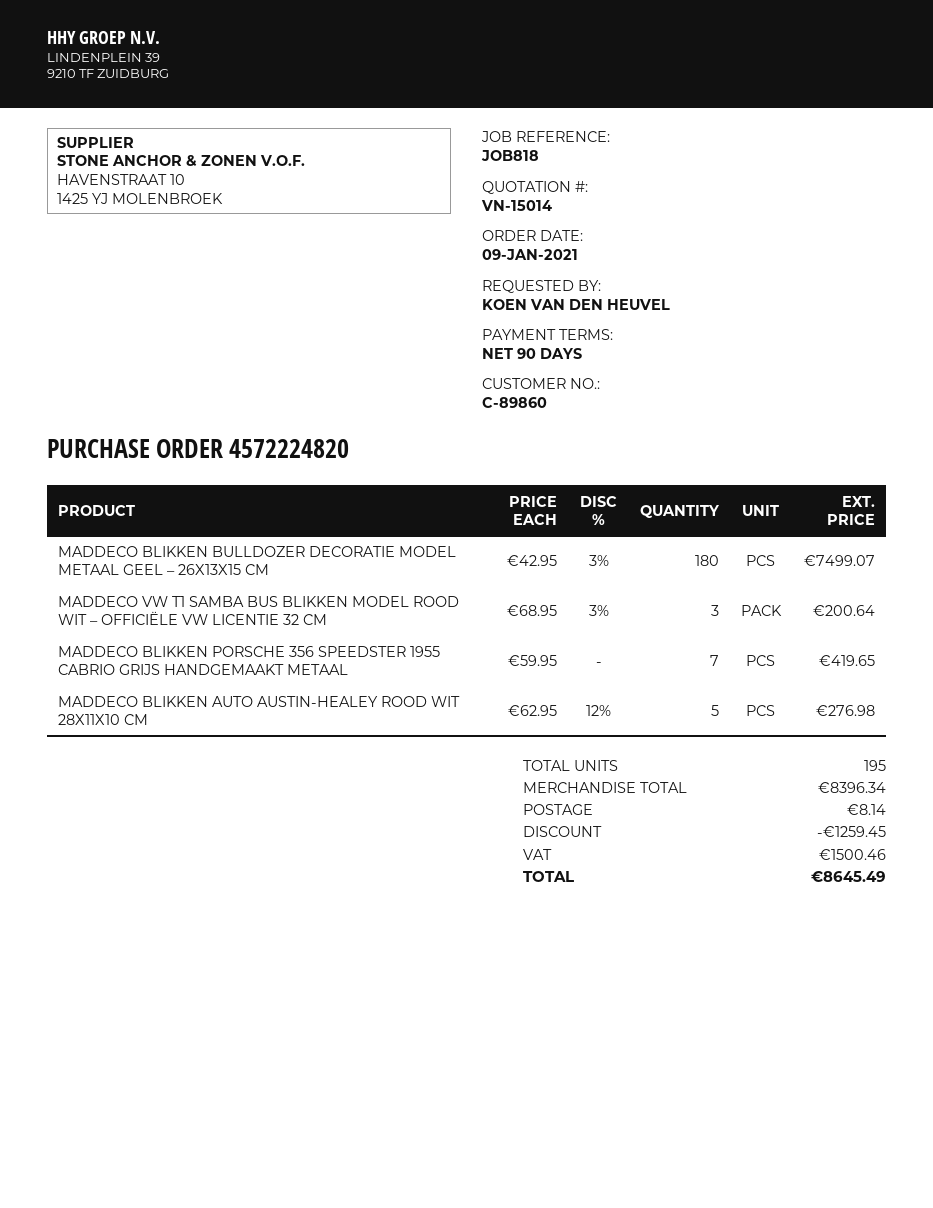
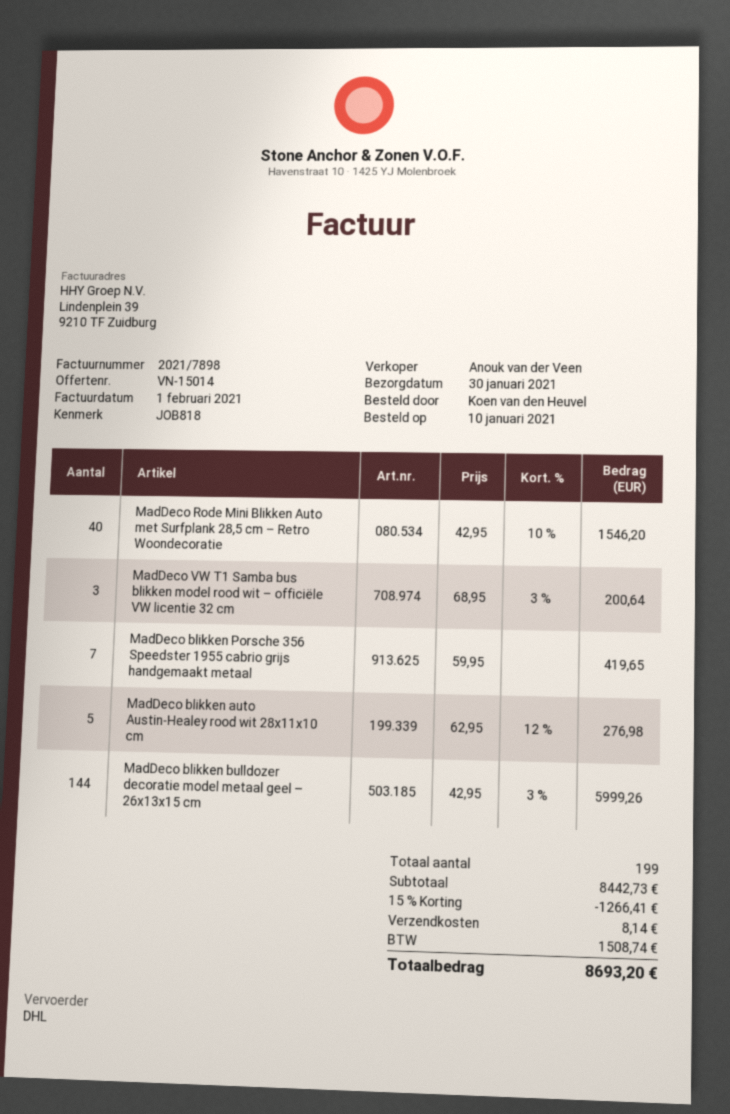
order date: 2021-01-09 -> 2021-01-10
MADDECO BLIKKEN BULLDOZER DECORATIE MODEL METAAL GEEL – 26X13X15 CM: 180 x 42.95 - 3% = 7499.07 -> 144 x 42.95 - 3% = 5999.26
MadDeco Rode Mini Blikken Auto met Surfplank 28,5 cm – Retro Woondecoratie: none -> 40 x 42.95 - 10% = 1546.20
total quantity: 195 -> 199
subtotal: 8396.34 -> 8442.73
discount: 1259.45 -> 1266.41
tax: 1500.46 -> 1508.74
total: 8645.49 -> 8693.20

